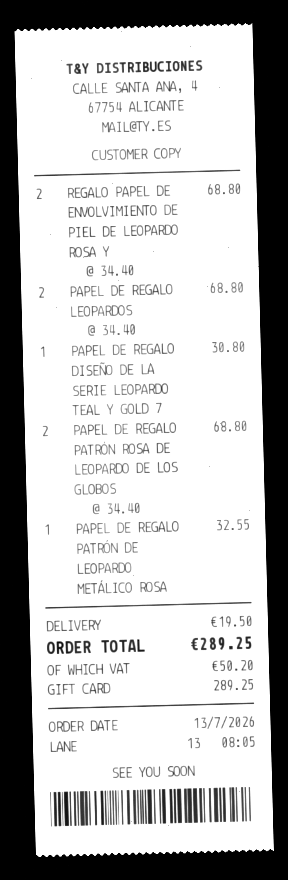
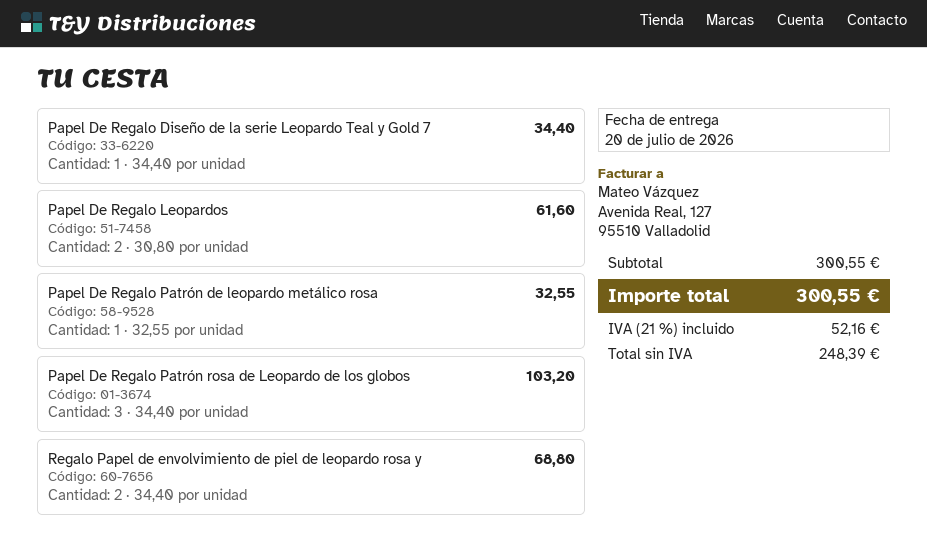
PAPEL DE REGALO LEOPARDOS: 2 x 34.40 = 68.80 -> 2 x 30.80 = 61.60
PAPEL DE REGALO DISEÑO DE LA SERIE LEOPARDO TEAL Y GOLD 7: 1 x 30.80 = 30.80 -> 1 x 34.40 = 34.40
PAPEL DE REGALO PATRÓN ROSA DE LEOPARDO DE LOS GLOBOS: 2 x 34.40 = 68.80 -> 3 x 34.40 = 103.20
shipping: 19.50 -> none
tax: 50.20 -> 52.16
total: 289.25 -> 300.55

